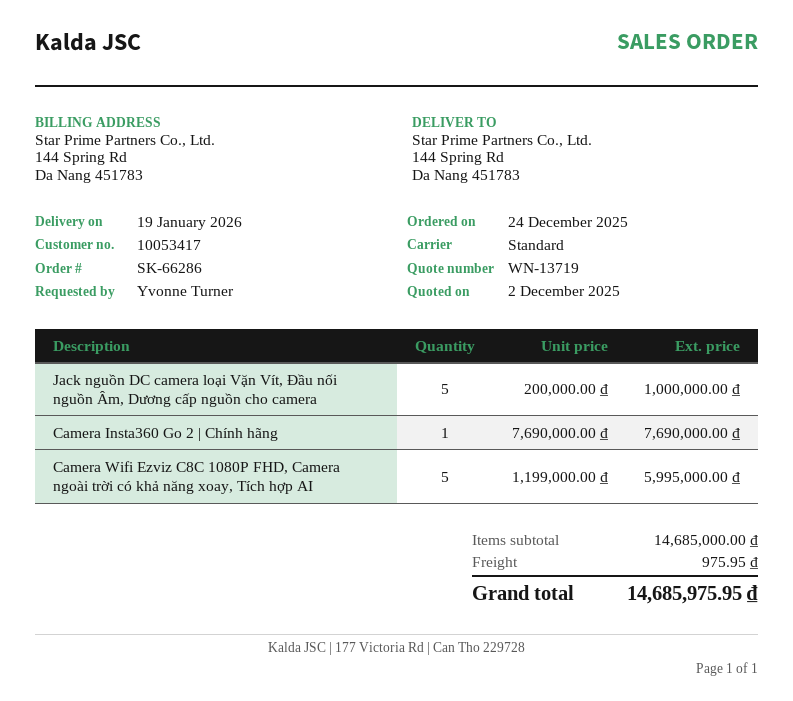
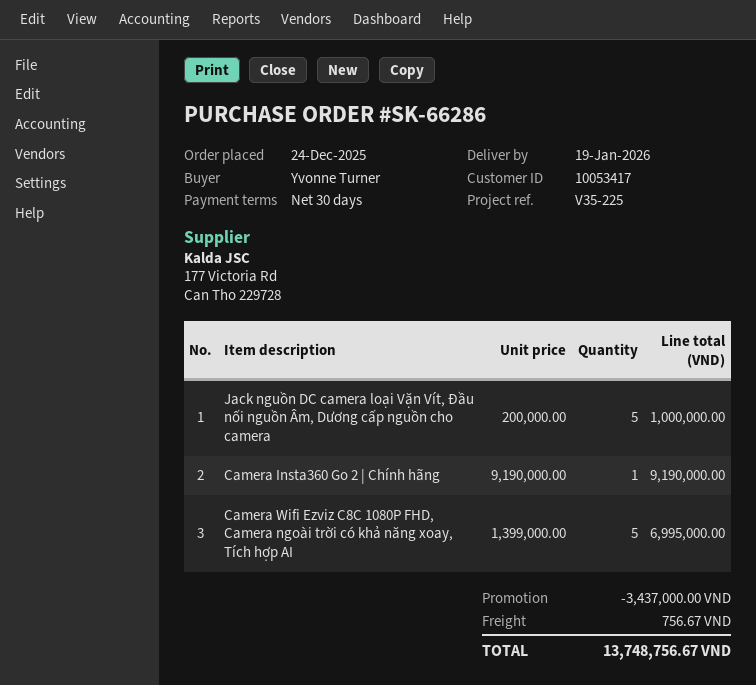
Camera Insta360 Go 2 | Chính hãng: 1 x 7690000.00 = 7690000.00 -> 1 x 9190000.00 = 9190000.00
Camera Wifi Ezviz C8C 1080P FHD, Camera ngoài trời có khả năng xoay, Tích hợp AI: 5 x 1199000.00 = 5995000.00 -> 5 x 1399000.00 = 6995000.00
discount: none -> 3437000.00
shipping: 975.95 -> 756.67
total: 14685975.95 -> 13748756.67

